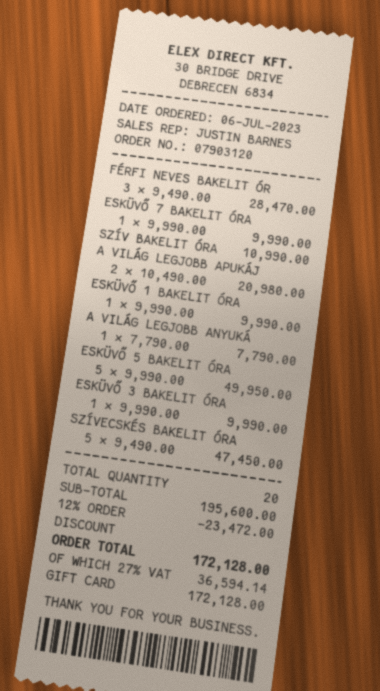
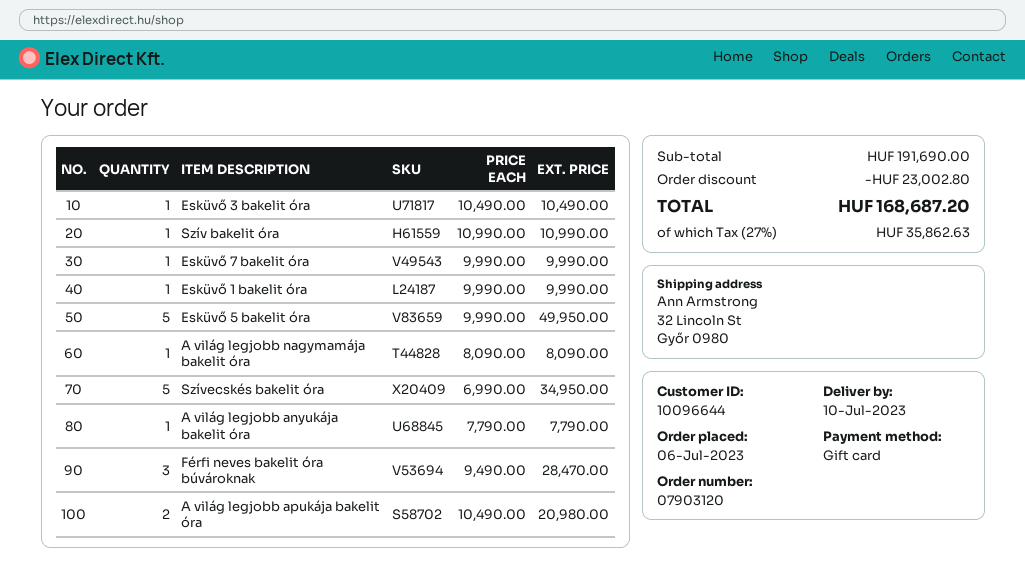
ESKÜVŐ 3 BAKELIT ÓRA: 1 x 9990.00 = 9990.00 -> 1 x 10490.00 = 10490.00
SZÍVECSKÉS BAKELIT ÓRA: 5 x 9490.00 = 47450.00 -> 5 x 6990.00 = 34950.00
A világ legjobb nagymamája bakelit óra: none -> 1 x 8090.00 = 8090.00
subtotal: 195600.00 -> 191690.00
discount: 23472.00 -> 23002.80
tax: 27% = 36594.14 -> 27% = 35862.63
total: 172128.00 -> 168687.20

